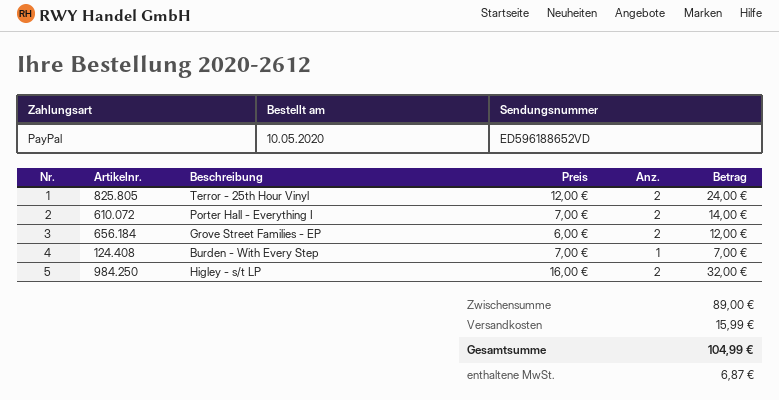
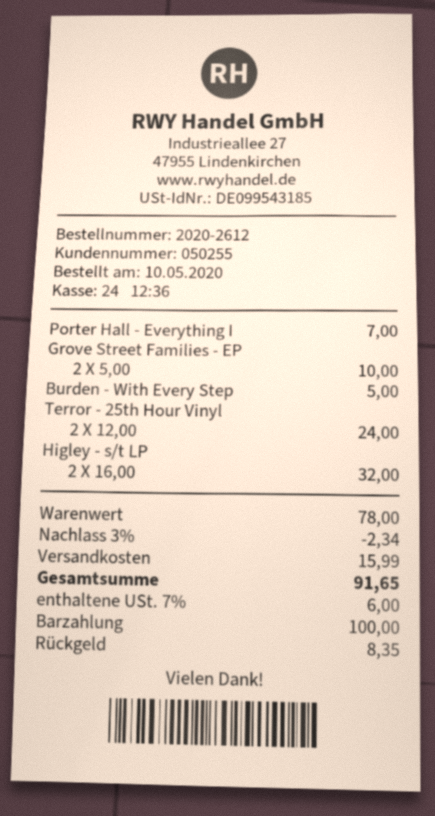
payment method: PayPal -> cash
Porter Hall - Everything I: 2 x 7.00 = 14.00 -> 1 x 7.00 = 7.00
Grove Street Families - EP: 2 x 6.00 = 12.00 -> 2 x 5.00 = 10.00
Burden - With Every Step: 1 x 7.00 = 7.00 -> 1 x 5.00 = 5.00
subtotal: 89.00 -> 78.00
discount: none -> 3% = 2.34
tax: 6.87 -> 6.00
total: 104.99 -> 91.65

